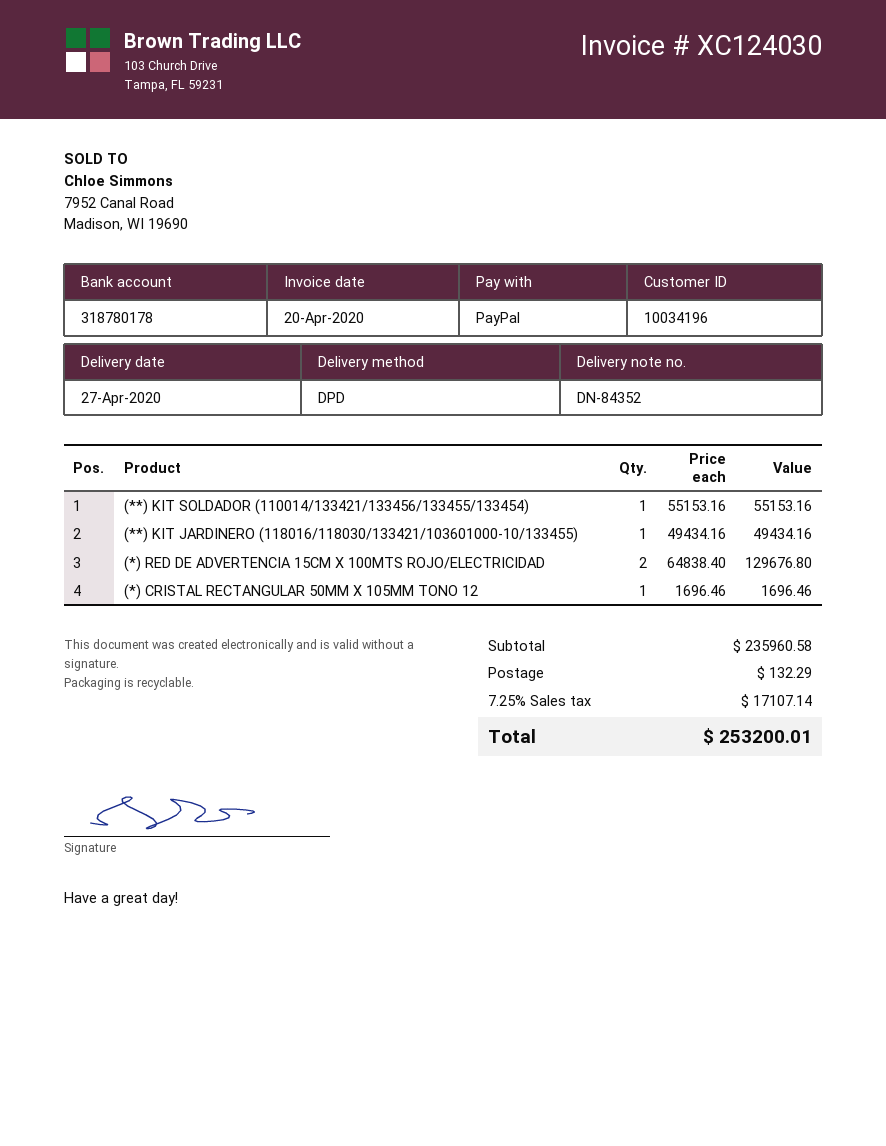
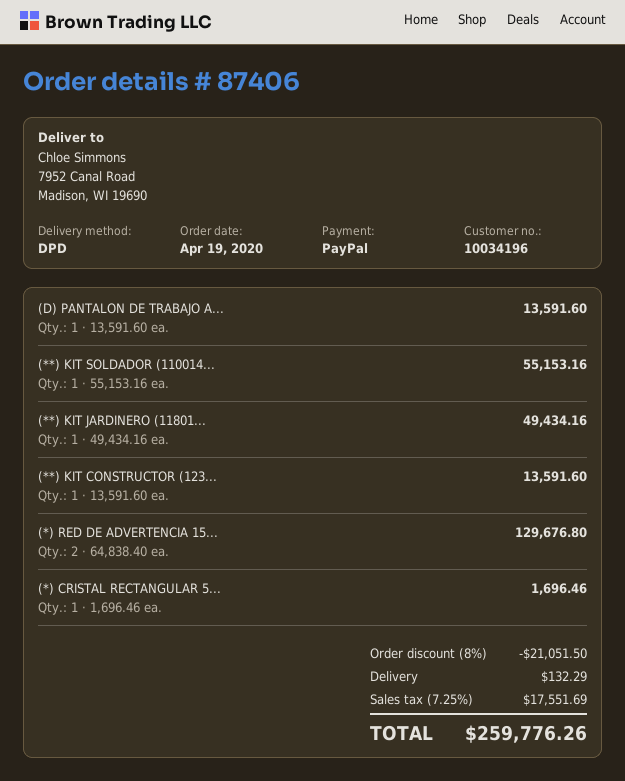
(D) PANTALON DE TRABAJO A...: none -> 1 x 13591.60 = 13591.60
(**) KIT CONSTRUCTOR (123...: none -> 1 x 13591.60 = 13591.60
discount: none -> 8% = 21051.50
tax: 7.25% = 17107.14 -> 7.25% = 17551.69
total: 253200.01 -> 259776.26

